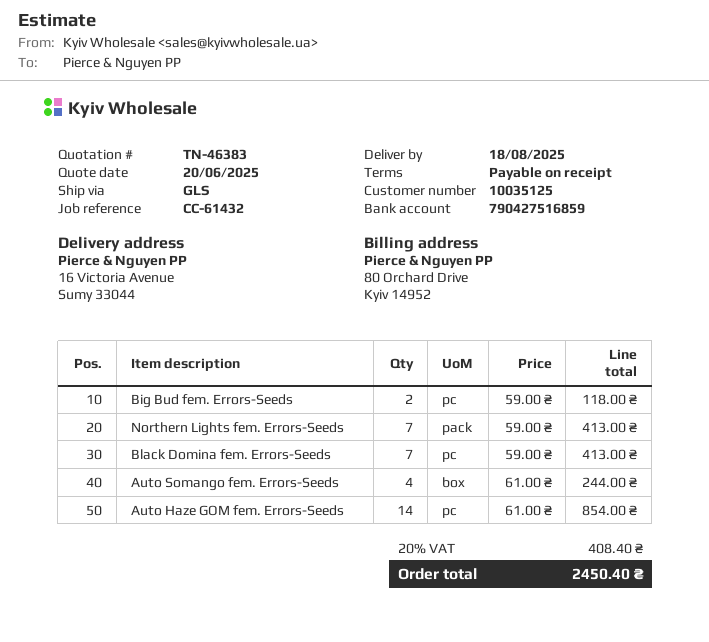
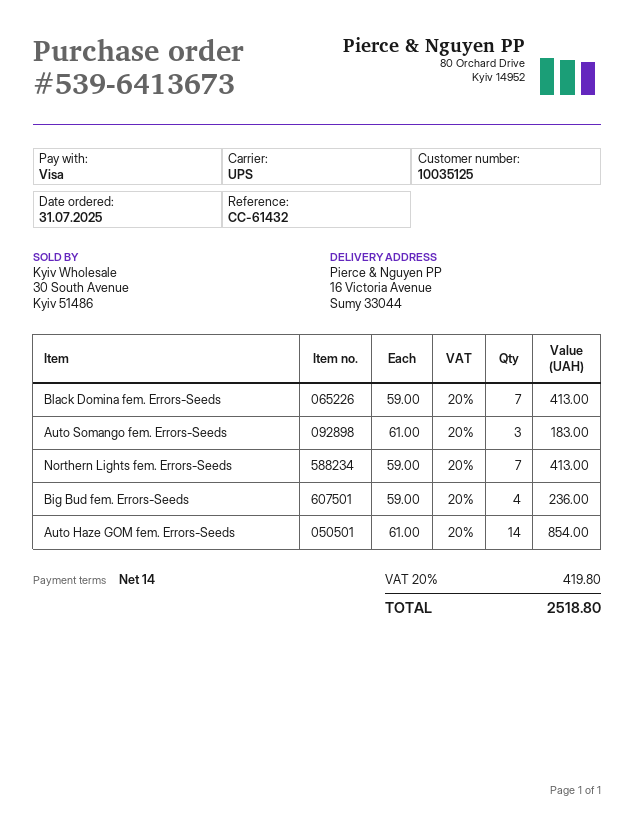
payment terms: on receipt -> 14 days
shipping method: GLS -> UPS
Big Bud fem. Errors-Seeds: 2 x 59.00 = 118.00 -> 4 x 59.00 = 236.00
Auto Somango fem. Errors-Seeds: 4 x 61.00 = 244.00 -> 3 x 61.00 = 183.00
tax: 20% = 408.40 -> 20% = 419.80
total: 2450.40 -> 2518.80

